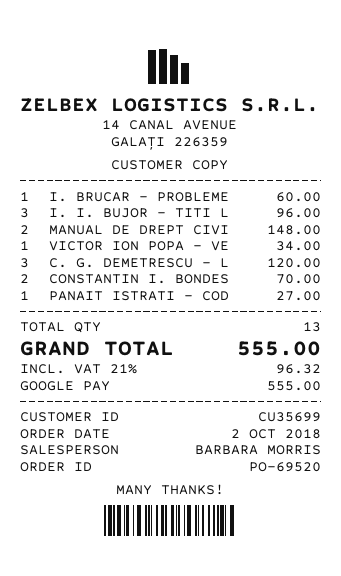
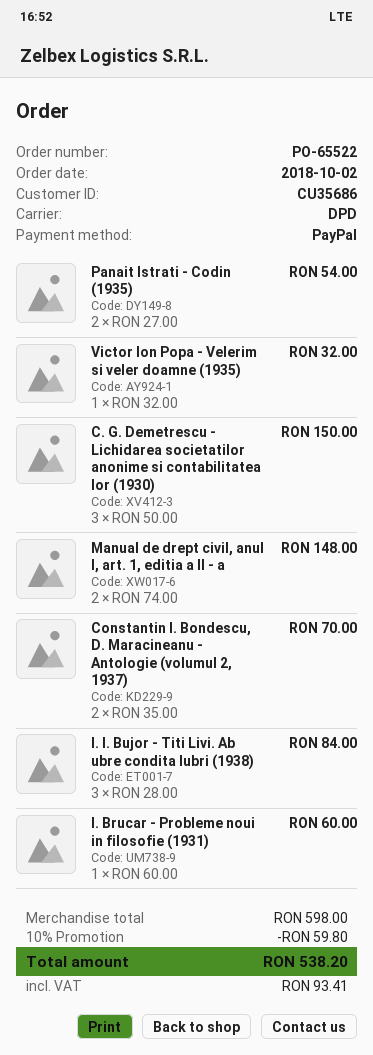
order number: PO-69520 -> PO-65522
customer number: CU35699 -> CU35686
payment method: Google Pay -> PayPal
I. I. BUJOR - TITI L: 3 for 96.00 -> 3 for 84.00
VICTOR ION POPA - VE: 1 for 34.00 -> 1 for 32.00
C. G. DEMETRESCU - L: 3 for 120.00 -> 3 for 150.00
PANAIT ISTRATI - COD: 1 for 27.00 -> 2 for 54.00
discount: none -> 10% = 59.80
tax: 96.32 -> 93.41
total: 555.00 -> 538.20

